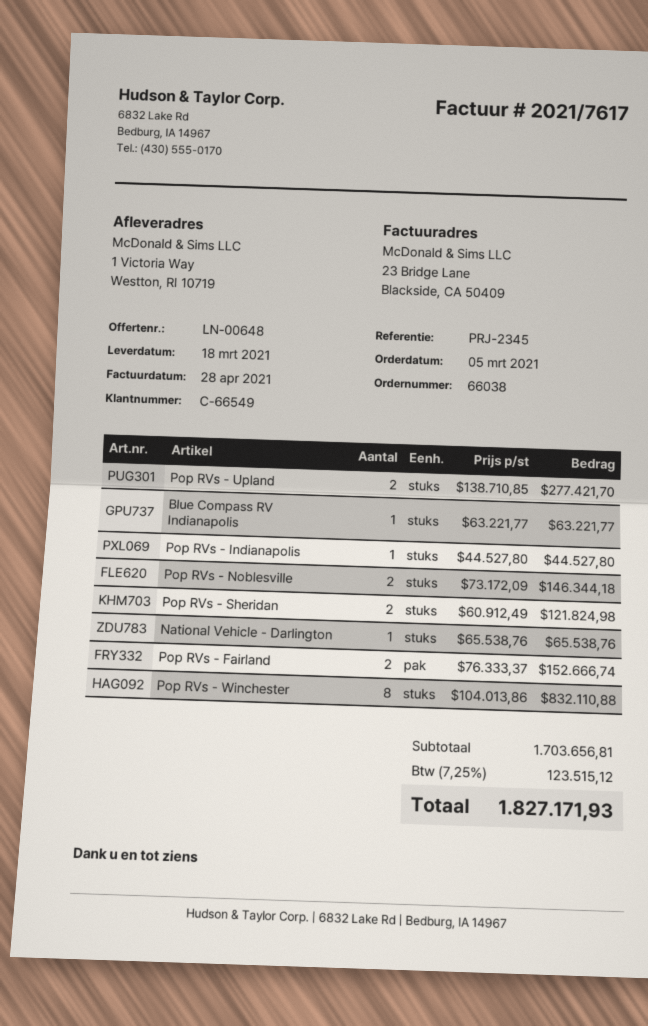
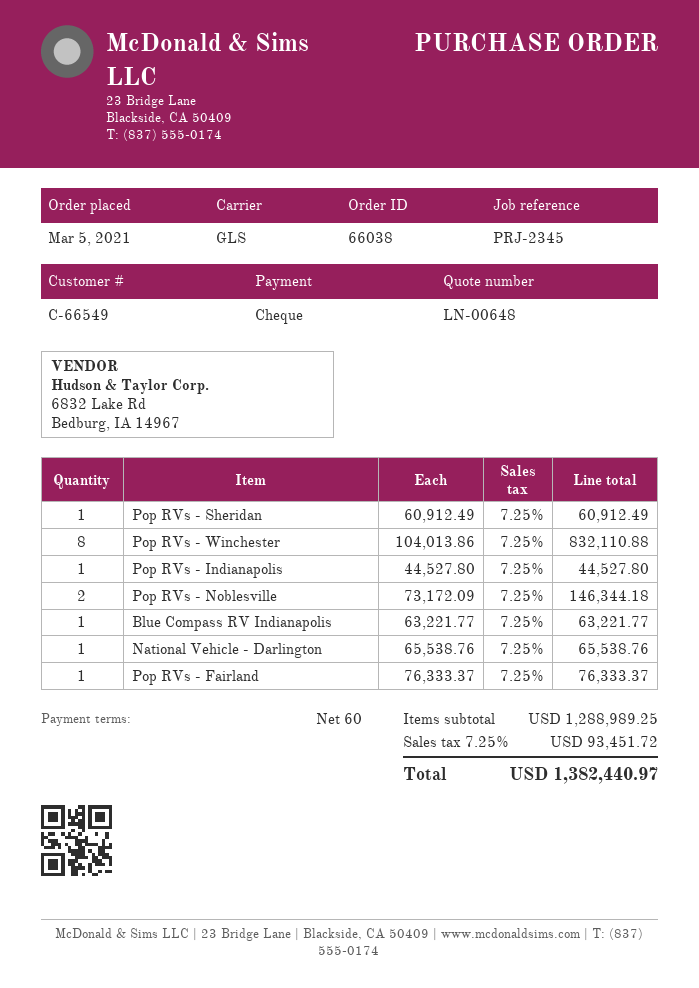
Pop RVs - Upland: 2 x 138710.85 = 277421.70 -> none
Pop RVs - Sheridan: 2 x 60912.49 = 121824.98 -> 1 x 60912.49 = 60912.49
Pop RVs - Fairland: 2 x 76333.37 = 152666.74 -> 1 x 76333.37 = 76333.37
subtotal: 1703656.81 -> 1288989.25
tax: 7.25% = 123515.12 -> 7.25% = 93451.72
total: 1827171.93 -> 1382440.97

